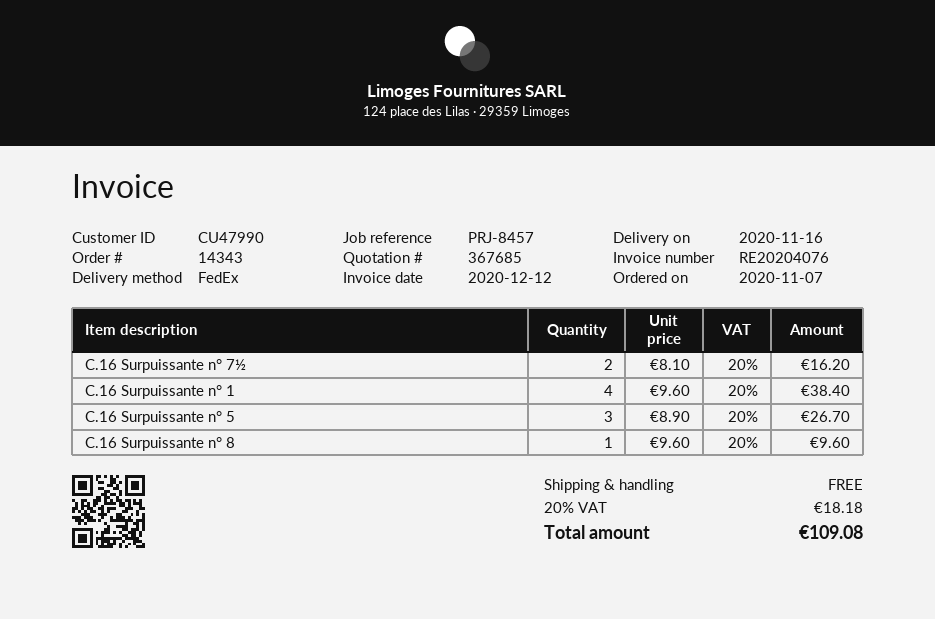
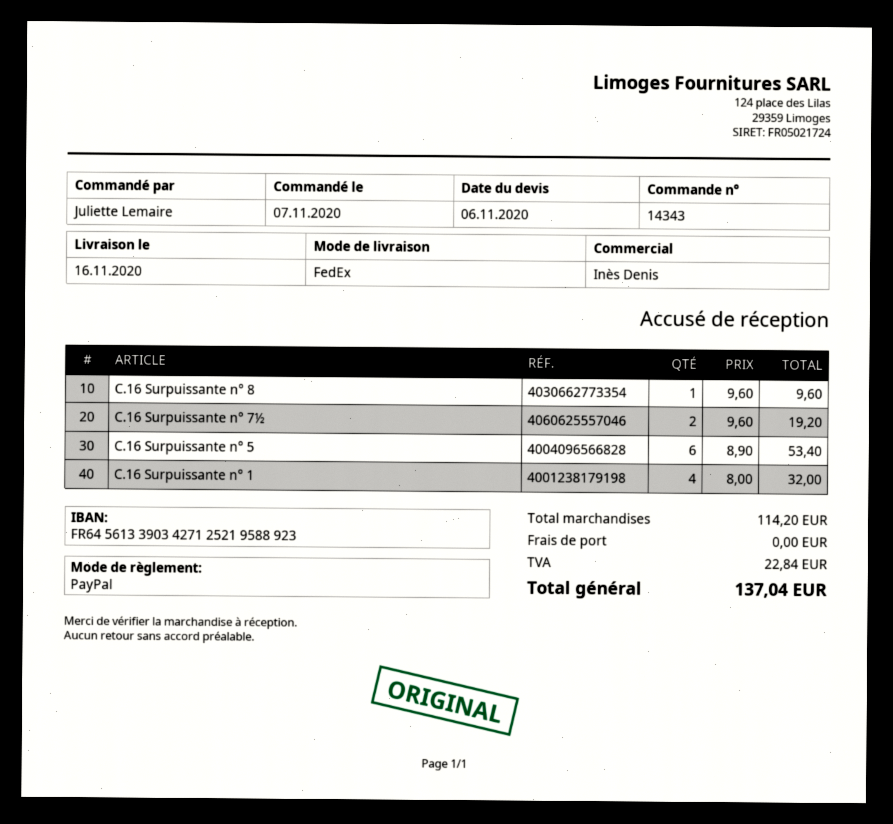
C.16 Surpuissante n° 7½: 2 x 8.10 = 16.20 -> 2 x 9.60 = 19.20
C.16 Surpuissante n° 1: 4 x 9.60 = 38.40 -> 4 x 8.00 = 32.00
C.16 Surpuissante n° 5: 3 x 8.90 = 26.70 -> 6 x 8.90 = 53.40
tax: 18.18 -> 22.84
total: 109.08 -> 137.04

